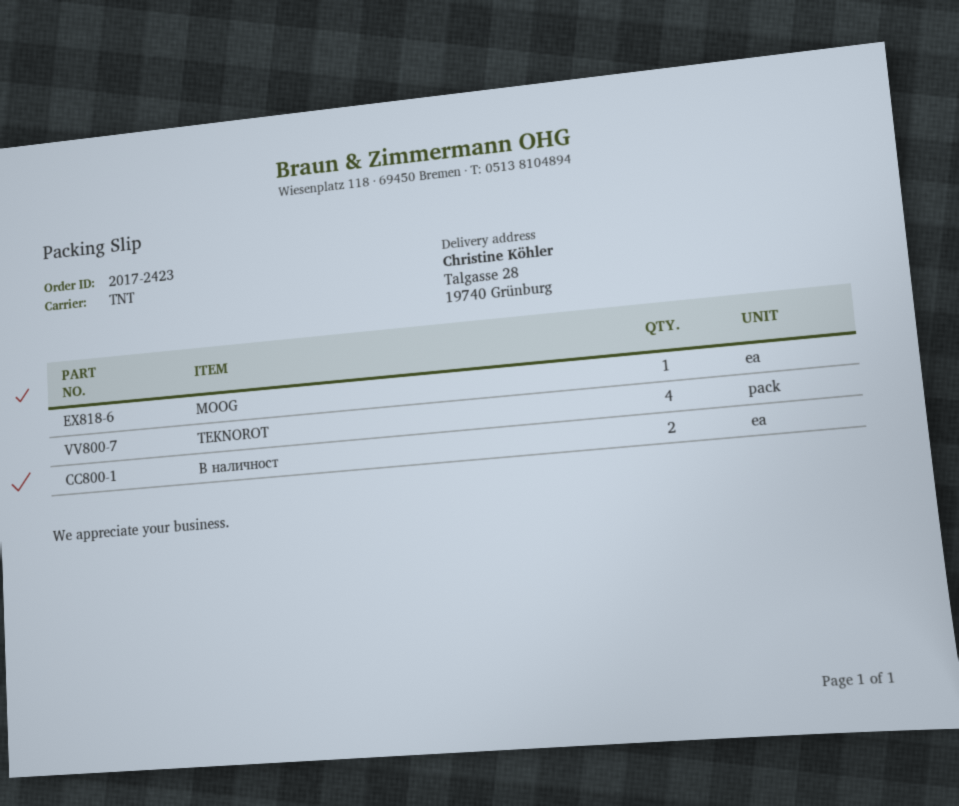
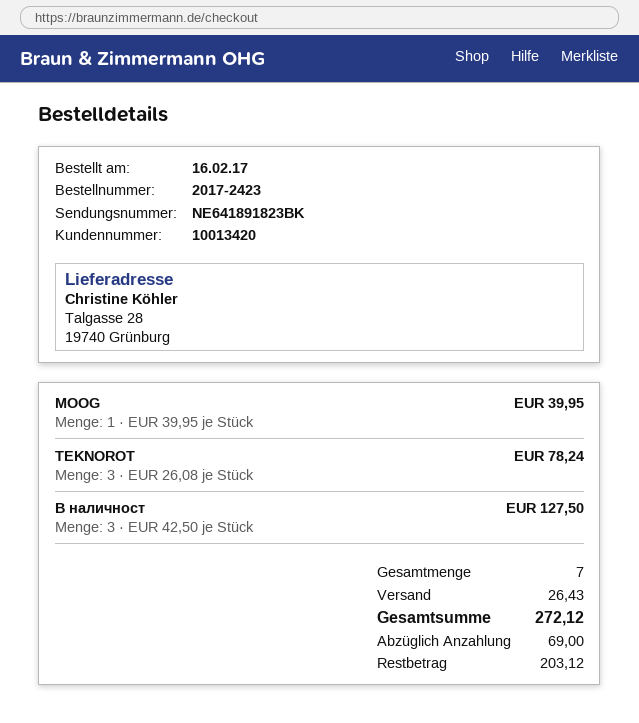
TEKNOROT: 4 -> 3
В наличност: 2 -> 3

